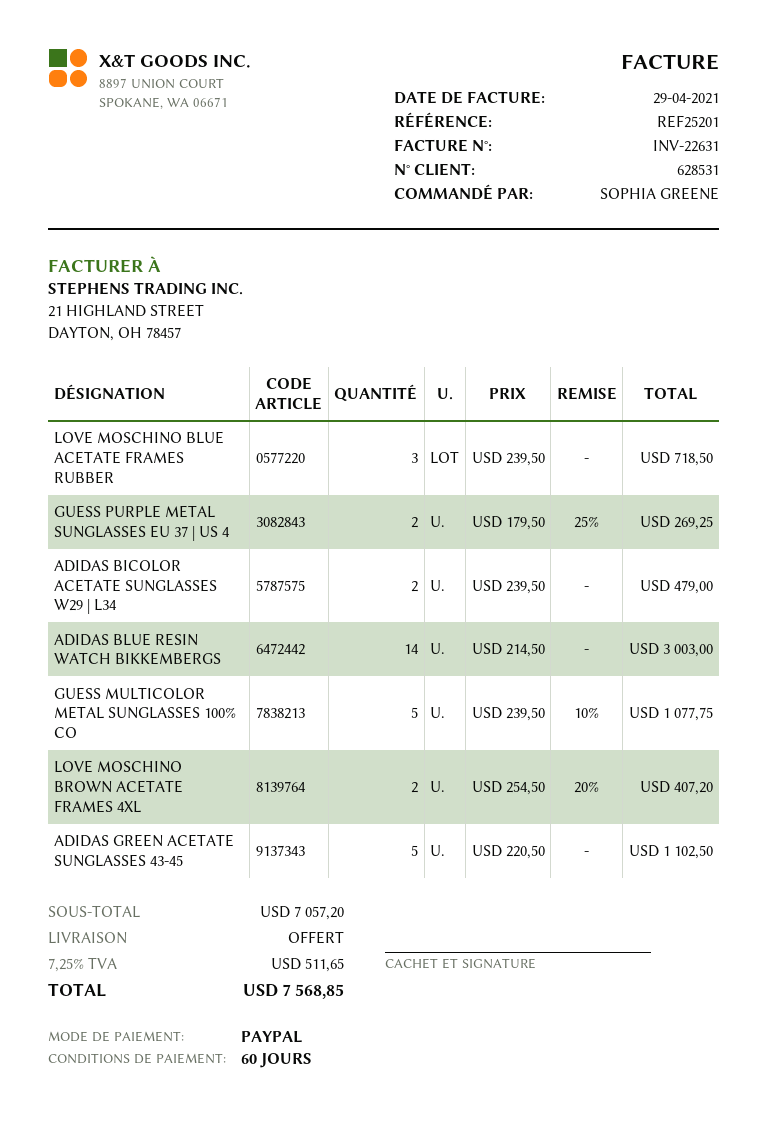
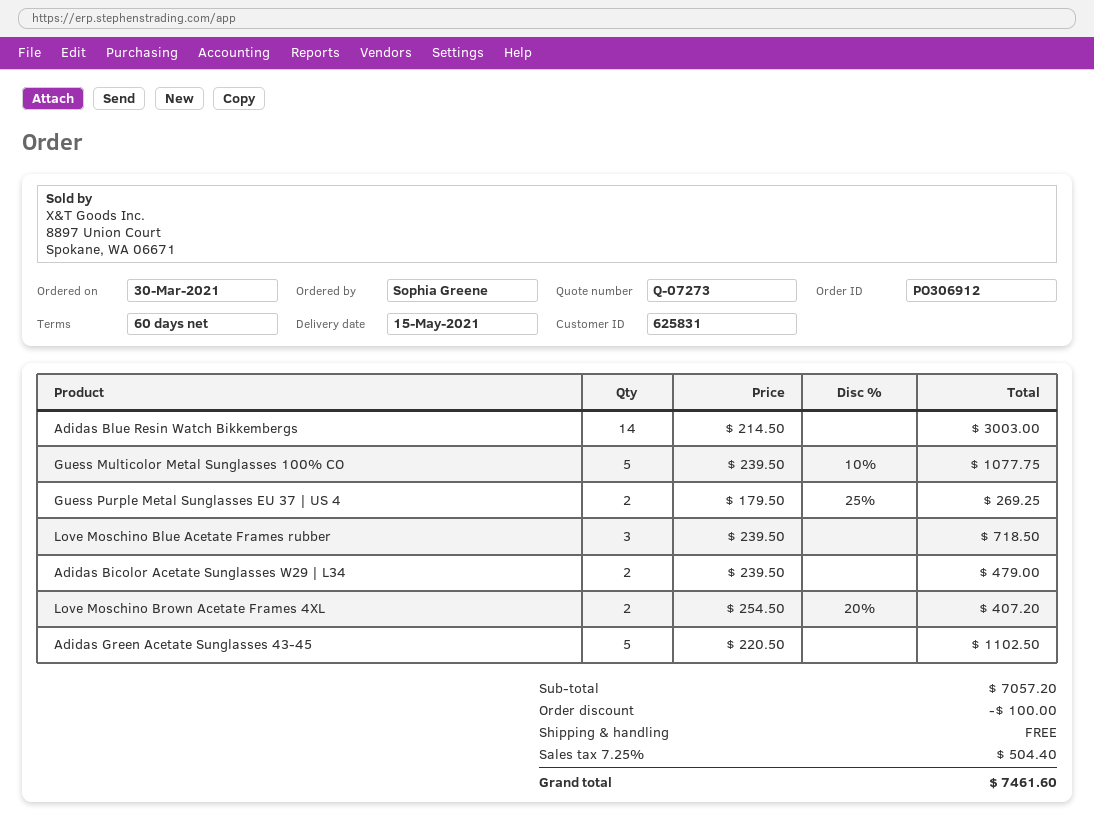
customer number: 628531 -> 625831
discount: none -> 100.00
tax: 7.25% = 511.65 -> 7.25% = 504.40
total: 7568.85 -> 7461.60

